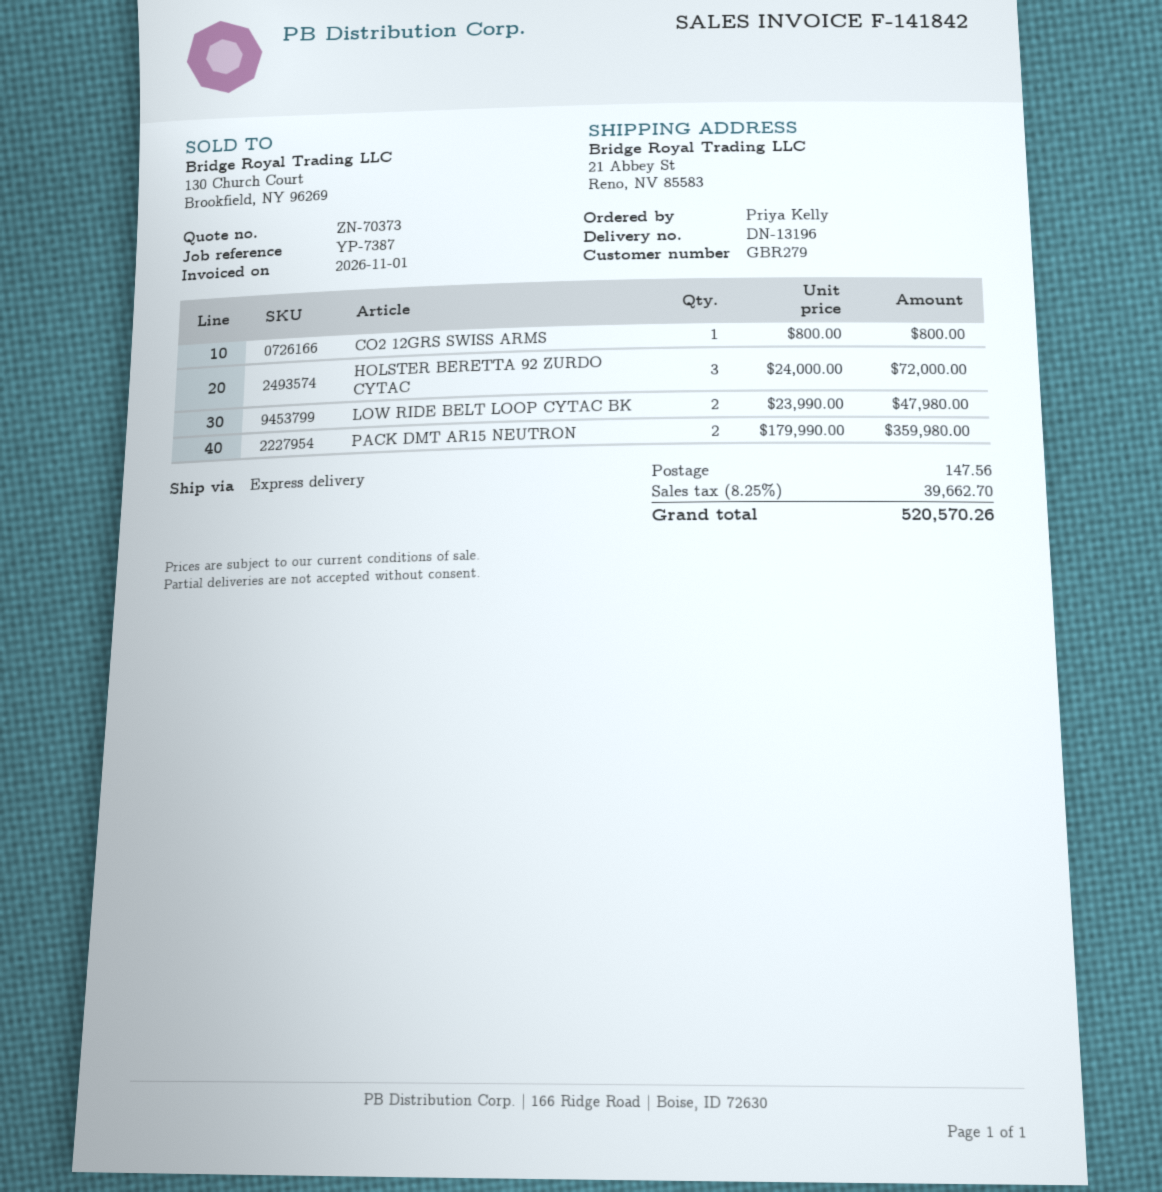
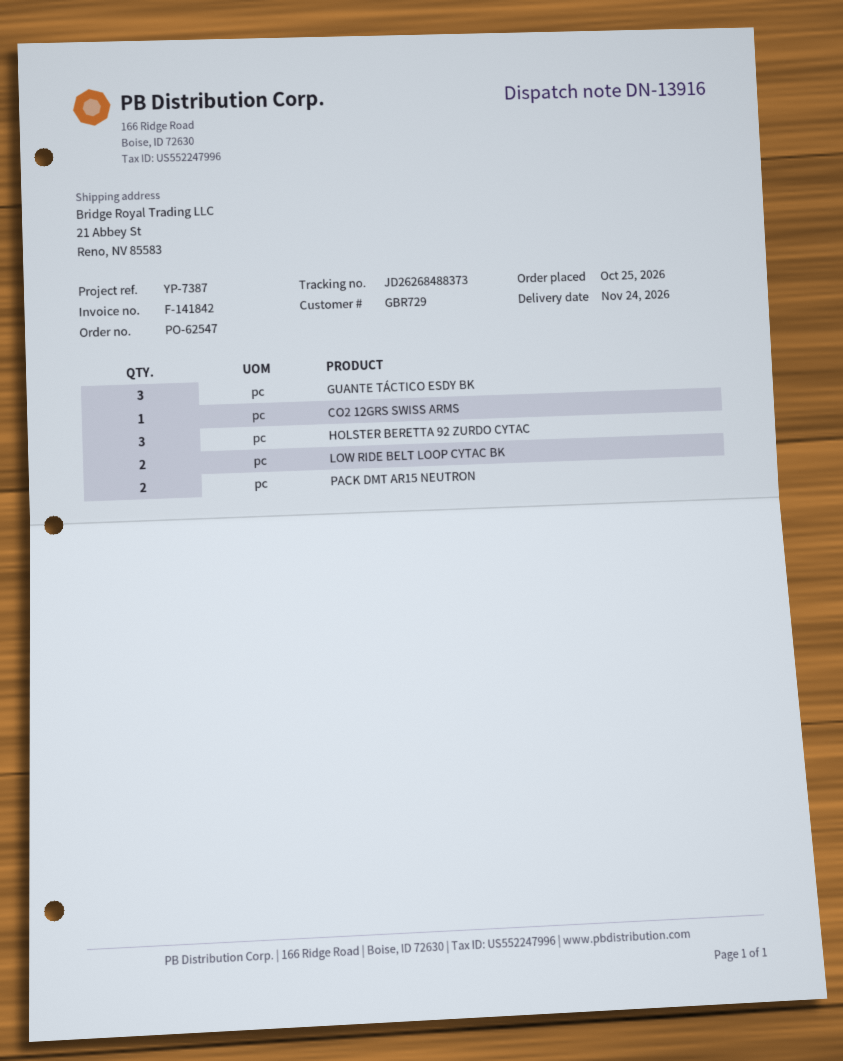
delivery note number: DN-13196 -> DN-13916
customer number: GBR279 -> GBR729
GUANTE TÁCTICO ESDY BK: none -> 3

